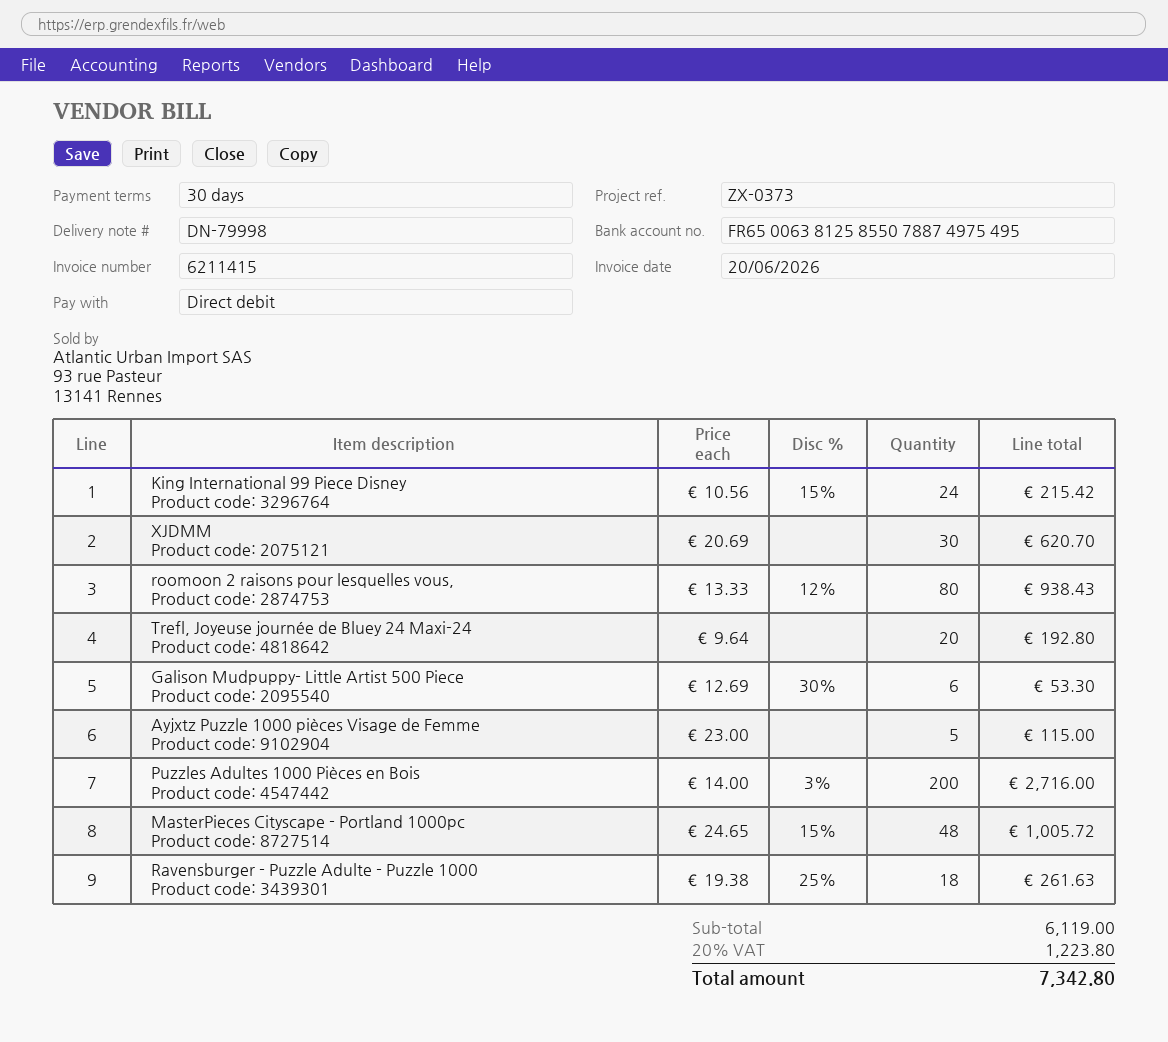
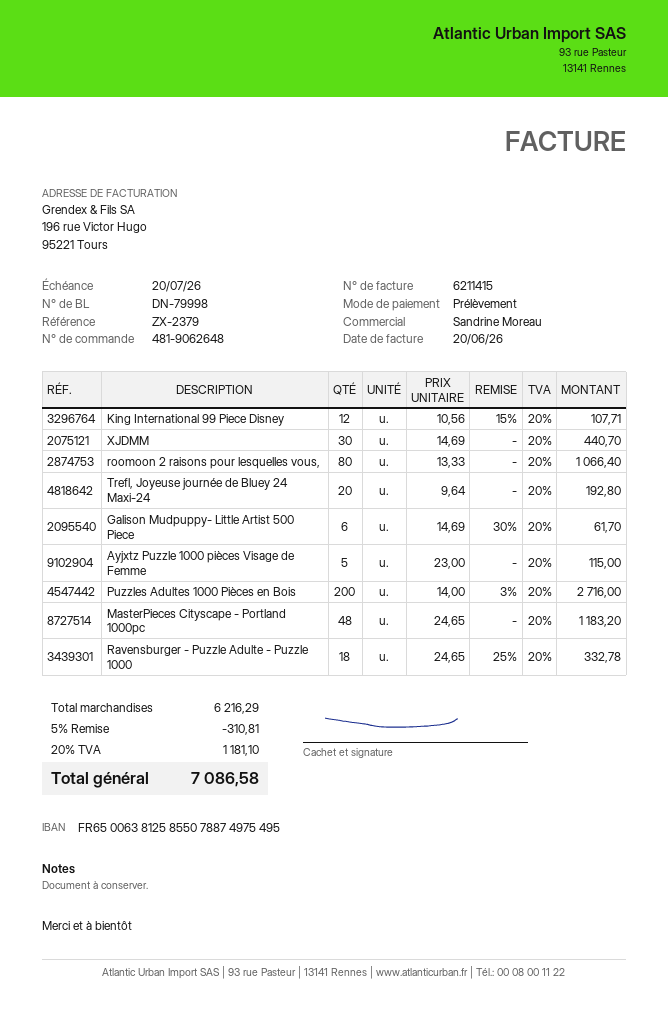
reference: ZX-0373 -> ZX-2379
King International 99 Piece Disney: 24 x 10.56 - 15% = 215.42 -> 12 x 10.56 - 15% = 107.71
XJDMM: 30 x 20.69 = 620.70 -> 30 x 14.69 = 440.70
roomoon 2 raisons pour lesquelles vous,: 80 x 13.33 - 12% = 938.43 -> 80 x 13.33 = 1066.40
Galison Mudpuppy- Little Artist 500 Piece: 6 x 12.69 - 30% = 53.30 -> 6 x 14.69 - 30% = 61.70
MasterPieces Cityscape - Portland 1000pc: 48 x 24.65 - 15% = 1005.72 -> 48 x 24.65 = 1183.20
Ravensburger - Puzzle Adulte - Puzzle 1000: 18 x 19.38 - 25% = 261.63 -> 18 x 24.65 - 25% = 332.78
subtotal: 6119.00 -> 6216.29
discount: none -> 5% = 310.81
tax: 20% = 1223.80 -> 20% = 1181.10
total: 7342.80 -> 7086.58

